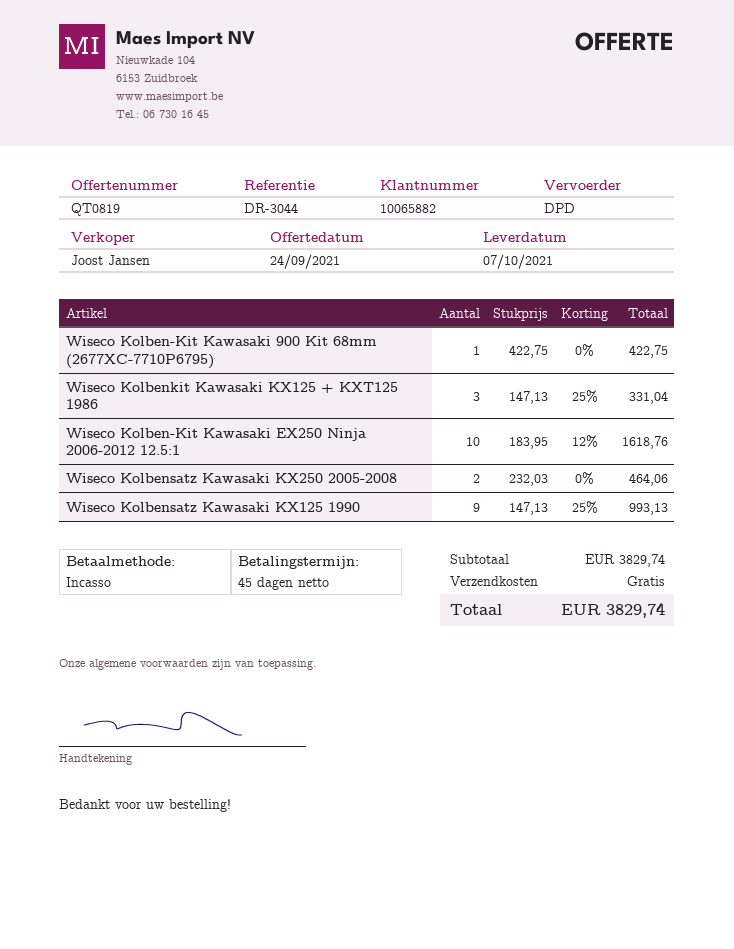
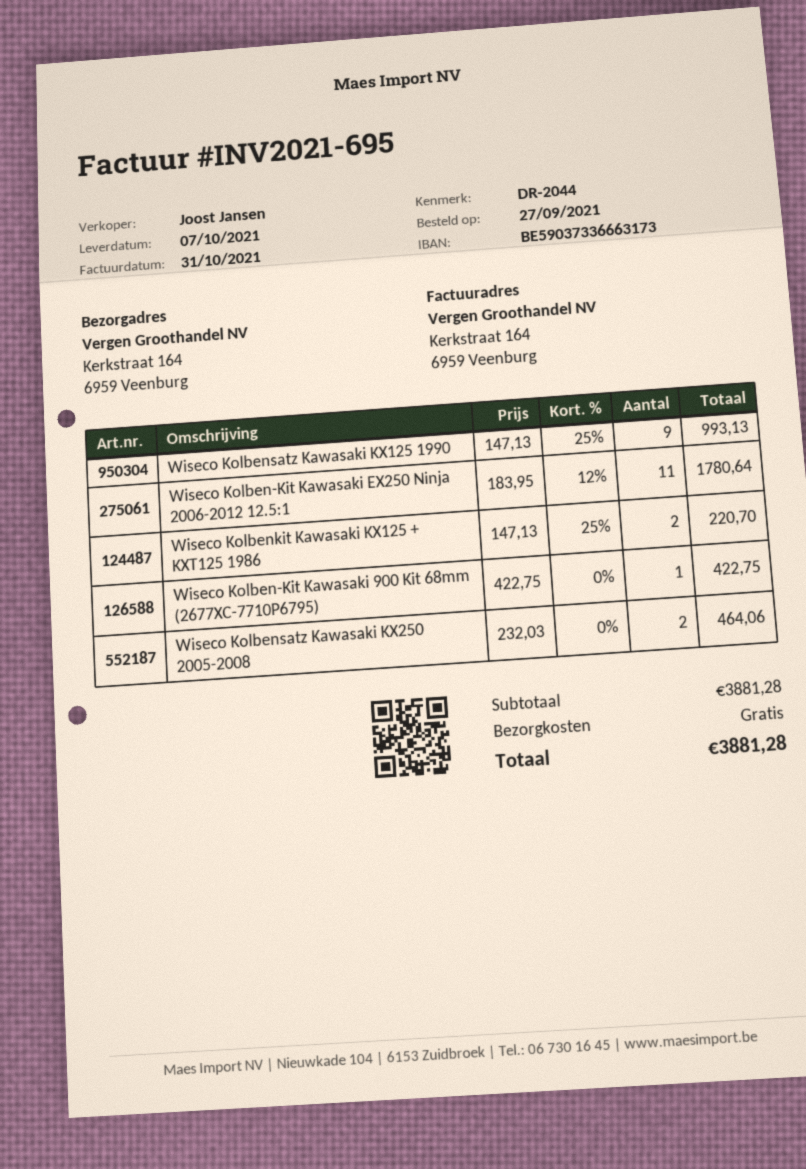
reference: DR-3044 -> DR-2044
Wiseco Kolbenkit Kawasaki KX125 + KXT125 1986: 3 x 147.13 - 25% = 331.04 -> 2 x 147.13 - 25% = 220.70
Wiseco Kolben-Kit Kawasaki EX250 Ninja 2006-2012 12.5:1: 10 x 183.95 - 12% = 1618.76 -> 11 x 183.95 - 12% = 1780.64
subtotal: 3829.74 -> 3881.28
total: 3829.74 -> 3881.28

